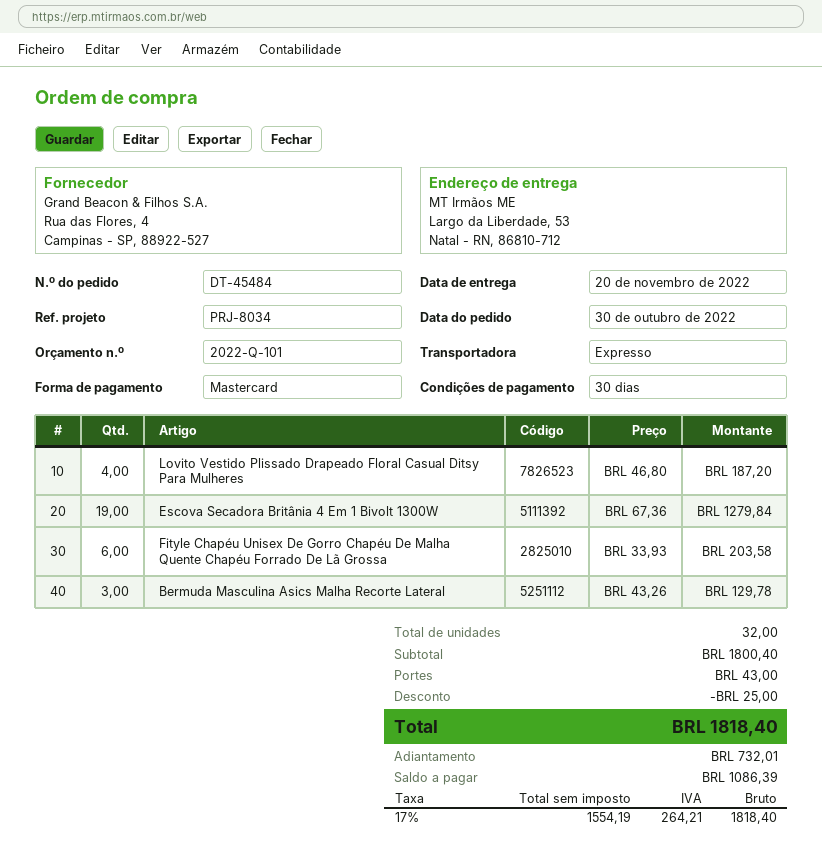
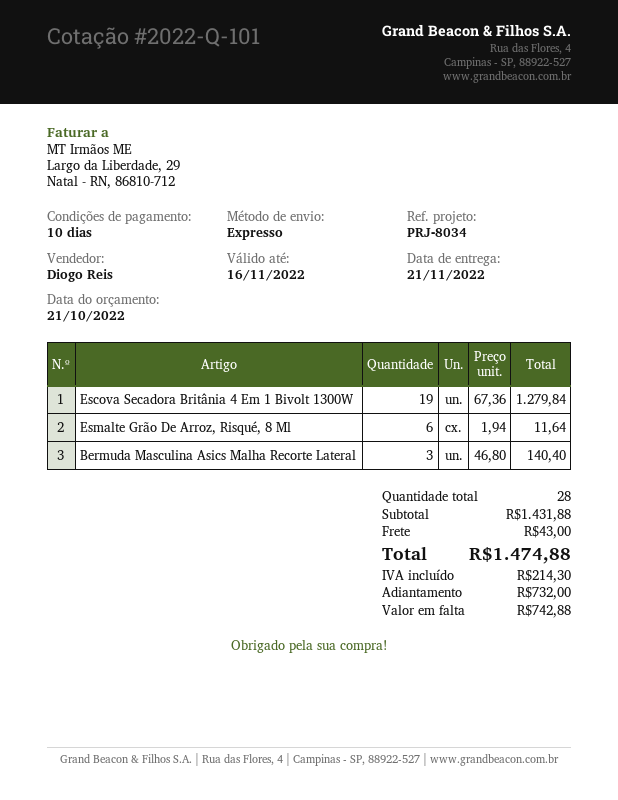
delivery date: 2022-11-20 -> 2022-11-21
payment terms: 30 days -> 10 days
Lovito Vestido Plissado Drapeado Floral Casual Ditsy Para Mulheres: 4 x 46.80 = 187.20 -> none
Fityle Chapéu Unisex De Gorro Chapéu De Malha Quente Chapéu Forrado De Lã Grossa: 6 x 33.93 = 203.58 -> none
Bermuda Masculina Asics Malha Recorte Lateral: 3 x 43.26 = 129.78 -> 3 x 46.80 = 140.40
Esmalte Grão De Arroz, Risqué, 8 Ml: none -> 6 x 1.94 = 11.64
total quantity: 32 -> 28
subtotal: 1800.40 -> 1431.88
discount: 25.00 -> none
tax: 264.21 -> 214.30
total: 1818.40 -> 1474.88
deposit: 732.01 -> 732.00
balance: 1086.39 -> 742.88

